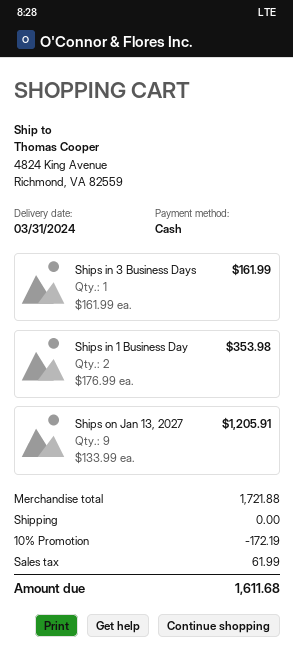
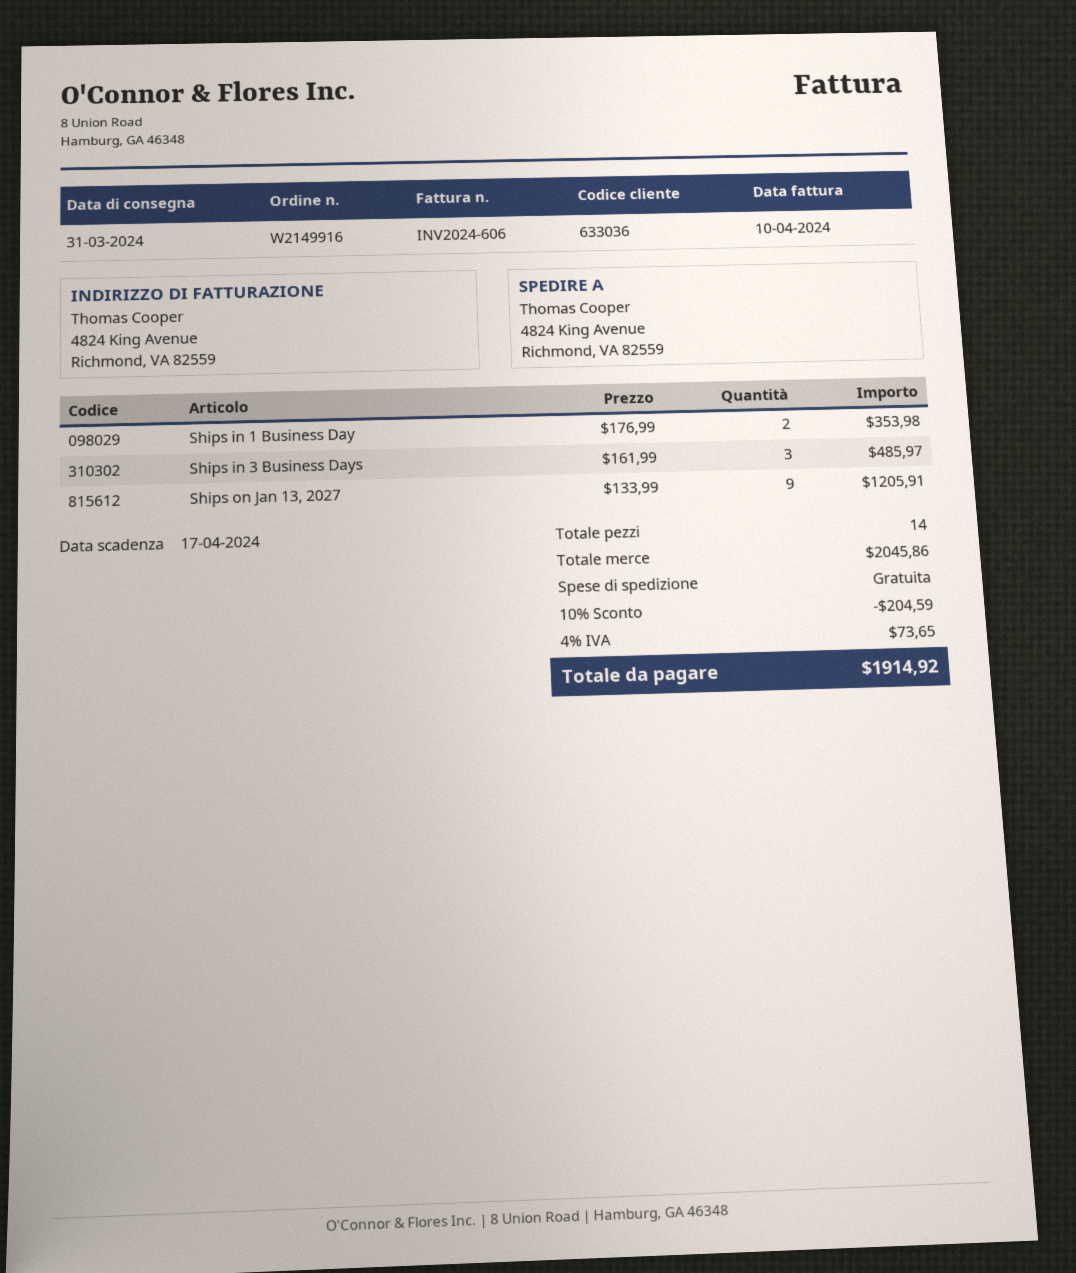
Ships in 3 Business Days: 1 x 161.99 = 161.99 -> 3 x 161.99 = 485.97
subtotal: 1721.88 -> 2045.86
discount: 10% = 172.19 -> 10% = 204.59
tax: 61.99 -> 73.65
total: 1611.68 -> 1914.92

